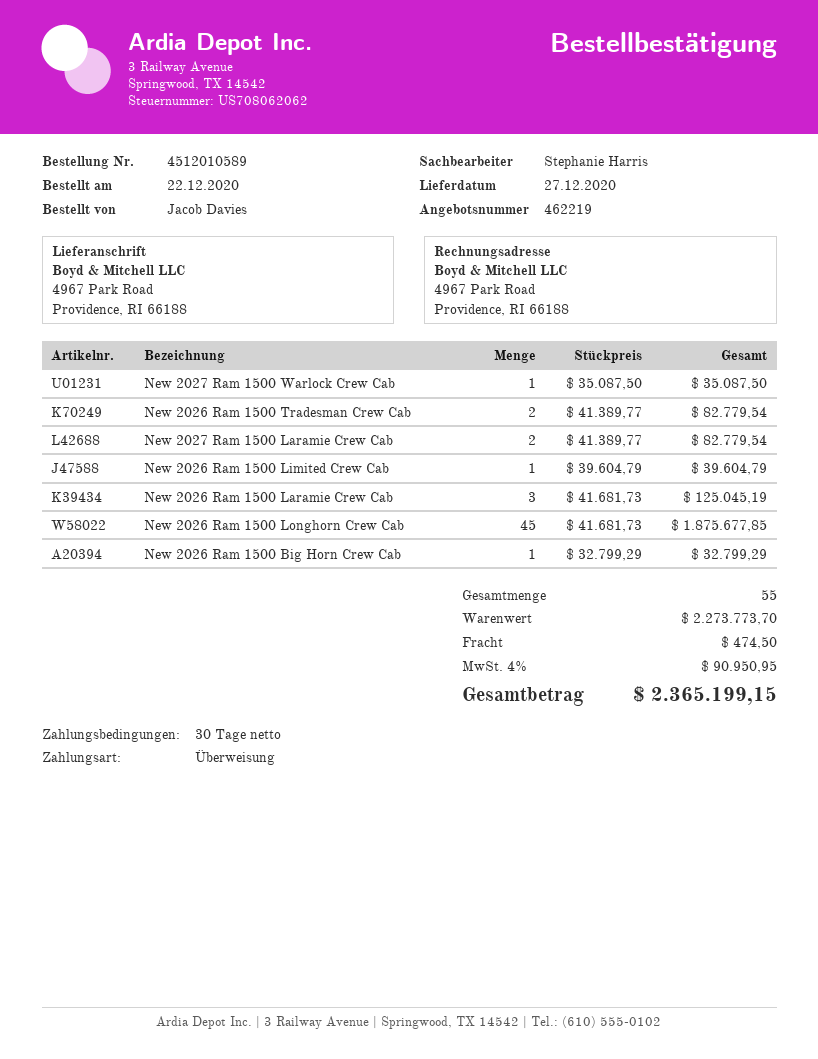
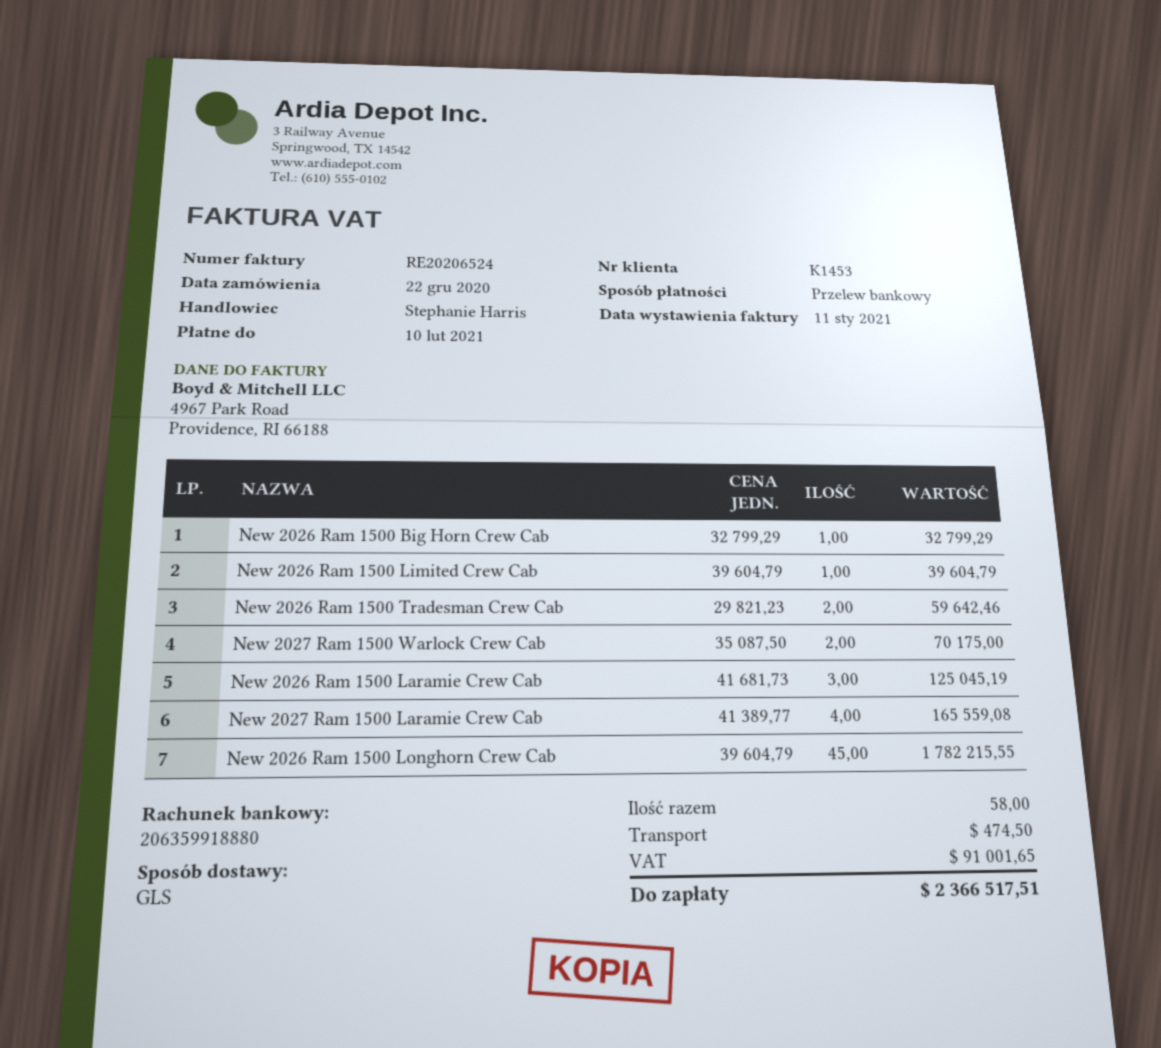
New 2027 Ram 1500 Warlock Crew Cab: 1 x 35087.50 = 35087.50 -> 2 x 35087.50 = 70175.00
New 2026 Ram 1500 Tradesman Crew Cab: 2 x 41389.77 = 82779.54 -> 2 x 29821.23 = 59642.46
New 2027 Ram 1500 Laramie Crew Cab: 2 x 41389.77 = 82779.54 -> 4 x 41389.77 = 165559.08
New 2026 Ram 1500 Longhorn Crew Cab: 45 x 41681.73 = 1875677.85 -> 45 x 39604.79 = 1782215.55
total quantity: 55 -> 58
tax: 90950.95 -> 91001.65
total: 2365199.15 -> 2366517.51

